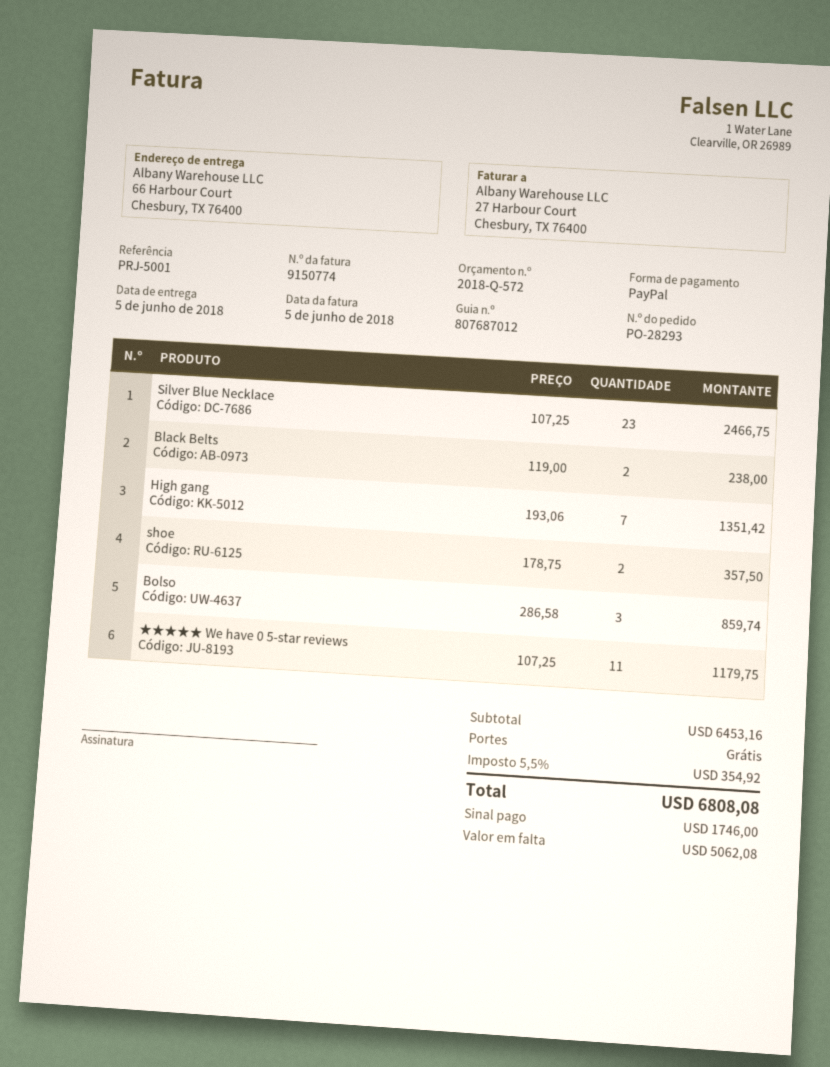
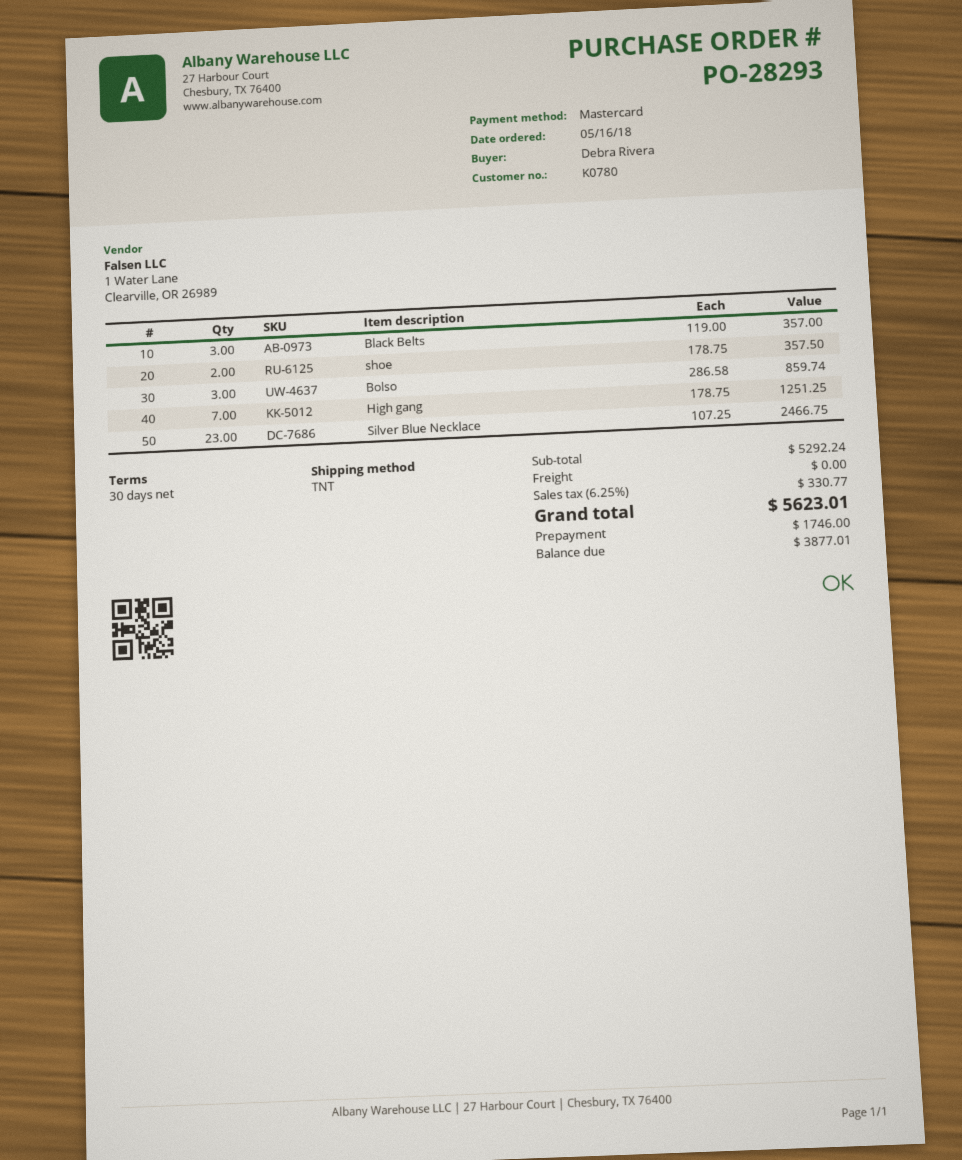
payment method: PayPal -> Mastercard
Black Belts: 2 x 119.00 = 238.00 -> 3 x 119.00 = 357.00
High gang: 7 x 193.06 = 1351.42 -> 7 x 178.75 = 1251.25
★★★★★ We have 0 5-star reviews: 11 x 107.25 = 1179.75 -> none
subtotal: 6453.16 -> 5292.24
tax: 5.5% = 354.92 -> 6.25% = 330.77
total: 6808.08 -> 5623.01
balance: 5062.08 -> 3877.01

